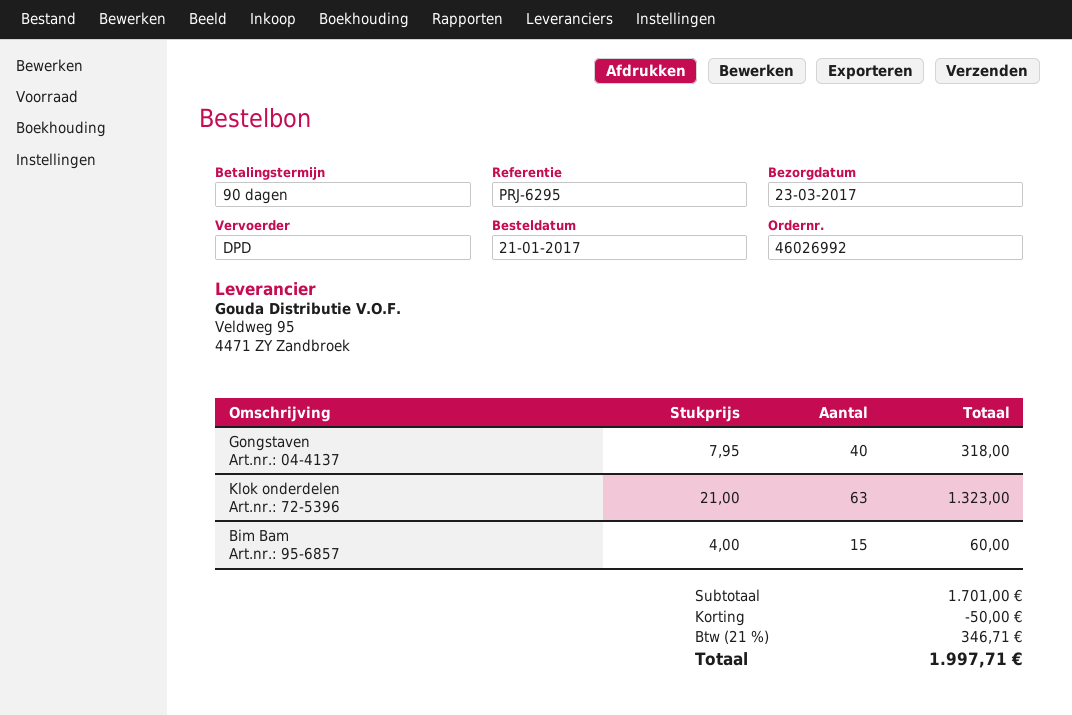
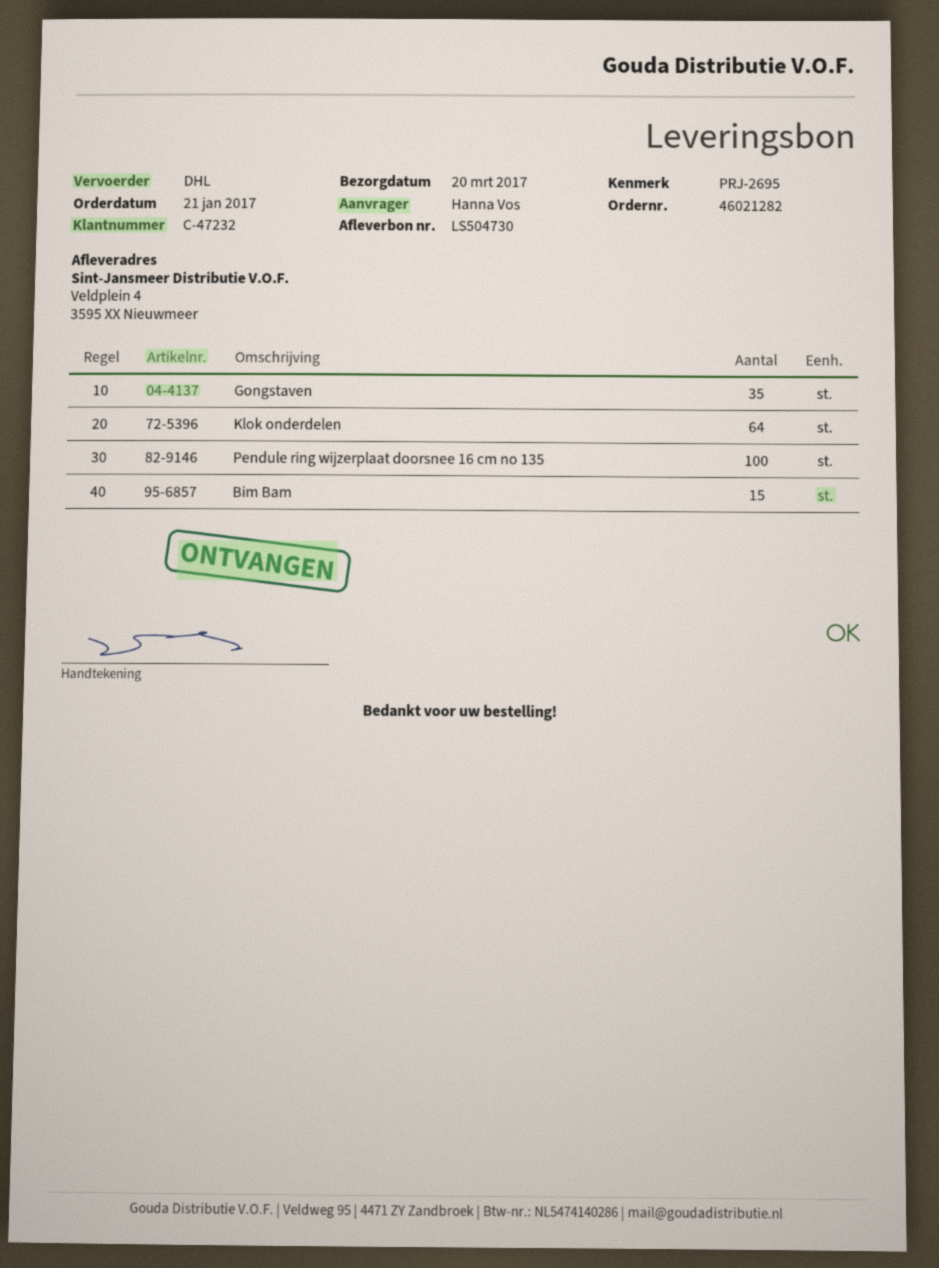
order number: 46026992 -> 46021282
delivery date: 2017-03-23 -> 2017-03-20
reference: PRJ-6295 -> PRJ-2695
shipping method: DPD -> DHL
Gongstaven: 40 -> 35
Klok onderdelen: 63 -> 64
Pendule ring wijzerplaat doorsnee 16 cm no 135: none -> 100

